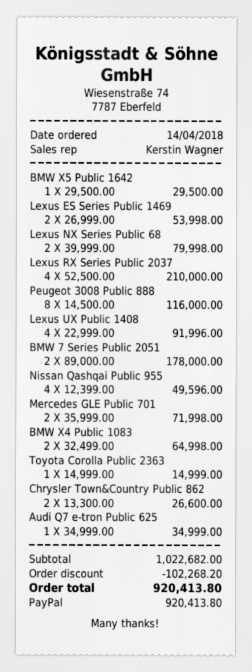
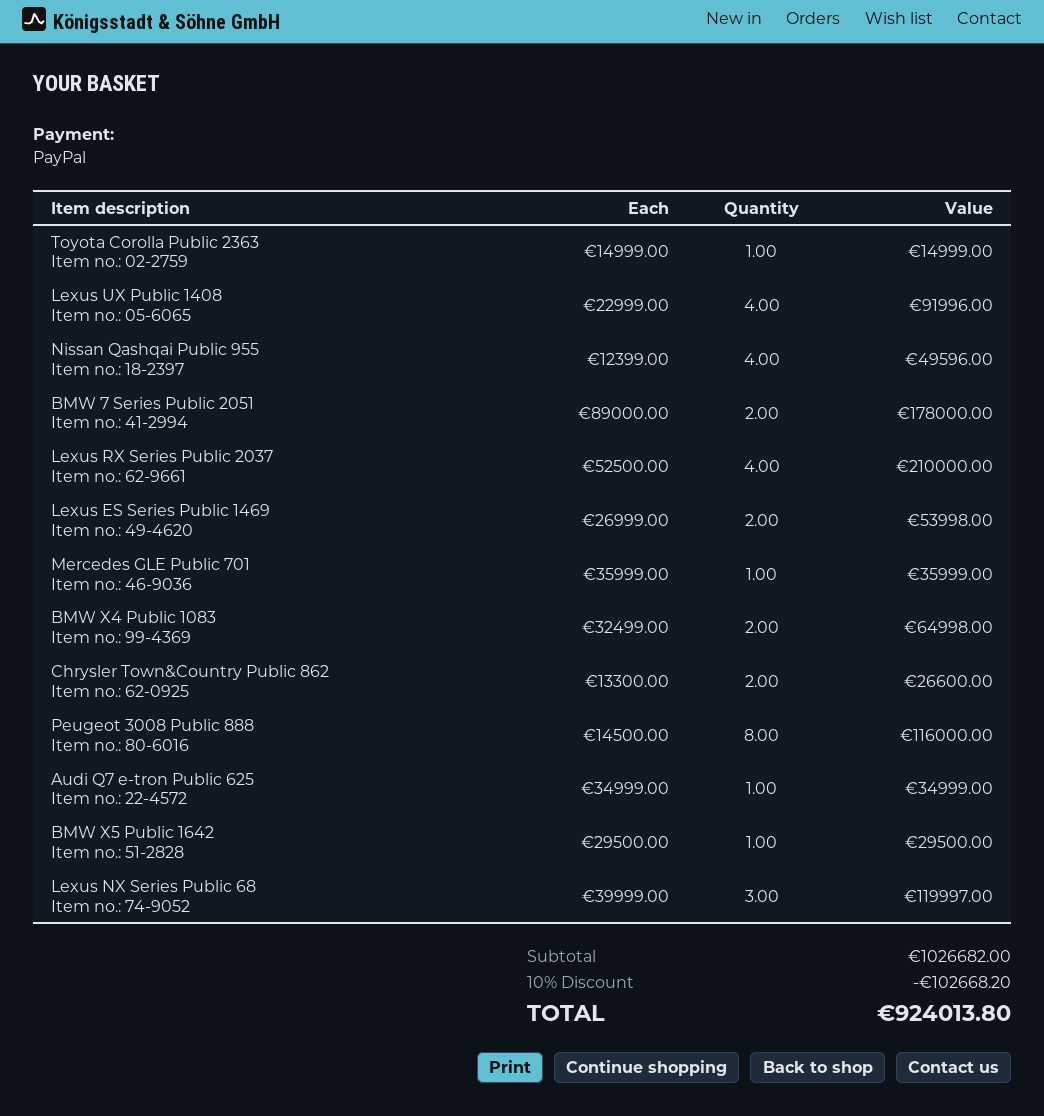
Lexus NX Series Public 68: 2 x 39999.00 = 79998.00 -> 3 x 39999.00 = 119997.00
Mercedes GLE Public 701: 2 x 35999.00 = 71998.00 -> 1 x 35999.00 = 35999.00
subtotal: 1022682.00 -> 1026682.00
discount: 102268.20 -> 102668.20
total: 920413.80 -> 924013.80

